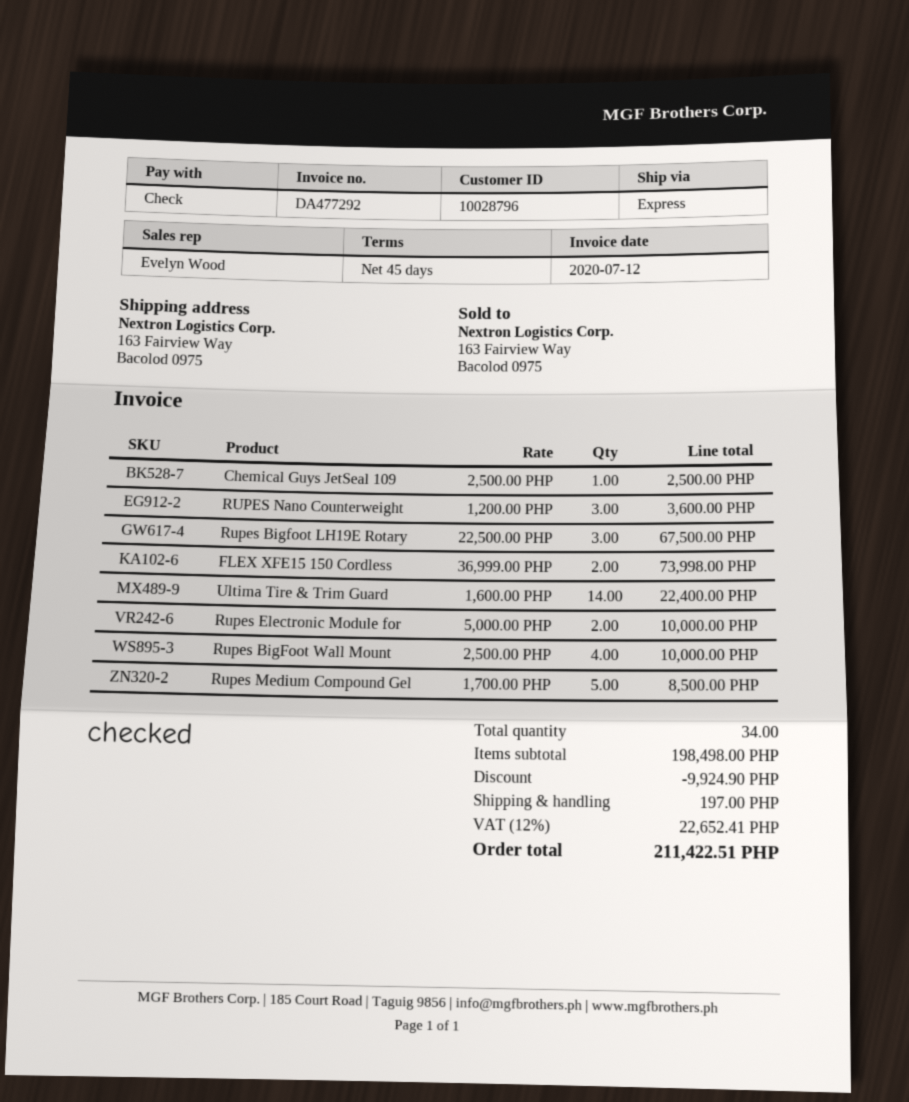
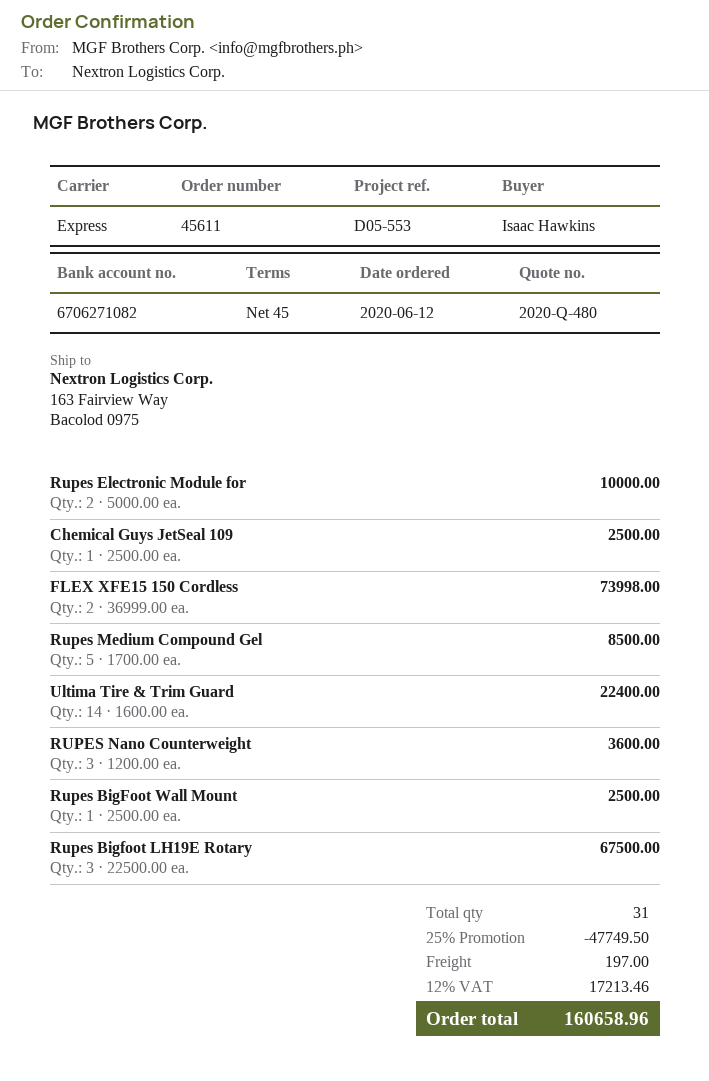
Rupes BigFoot Wall Mount: 4 x 2500.00 = 10000.00 -> 1 x 2500.00 = 2500.00
total quantity: 34 -> 31
discount: 9924.90 -> 47749.50
tax: 12% = 22652.41 -> 12% = 17213.46
total: 211422.51 -> 160658.96

